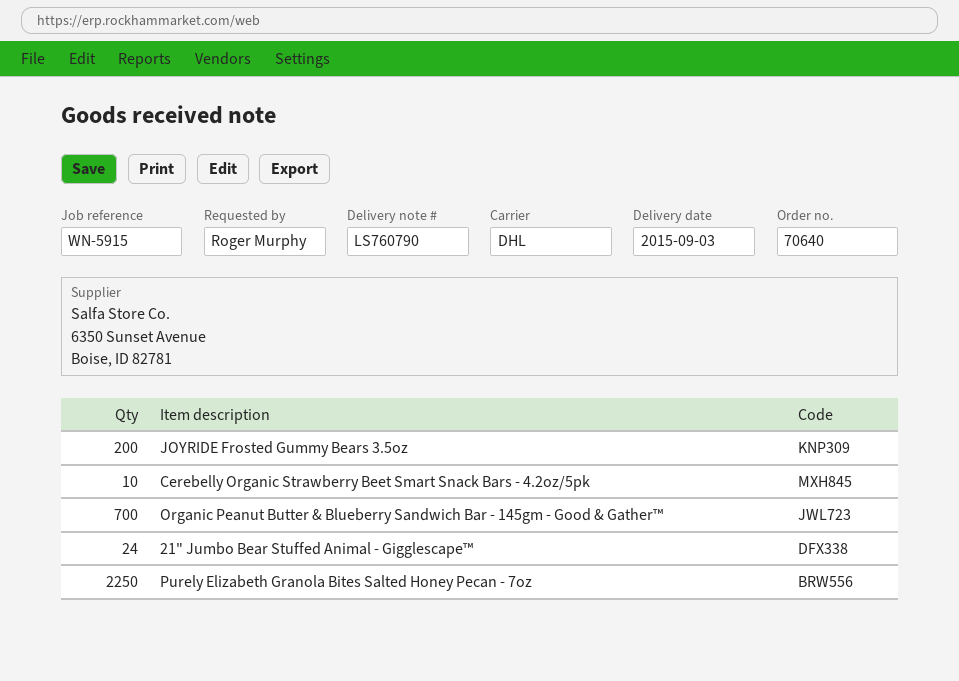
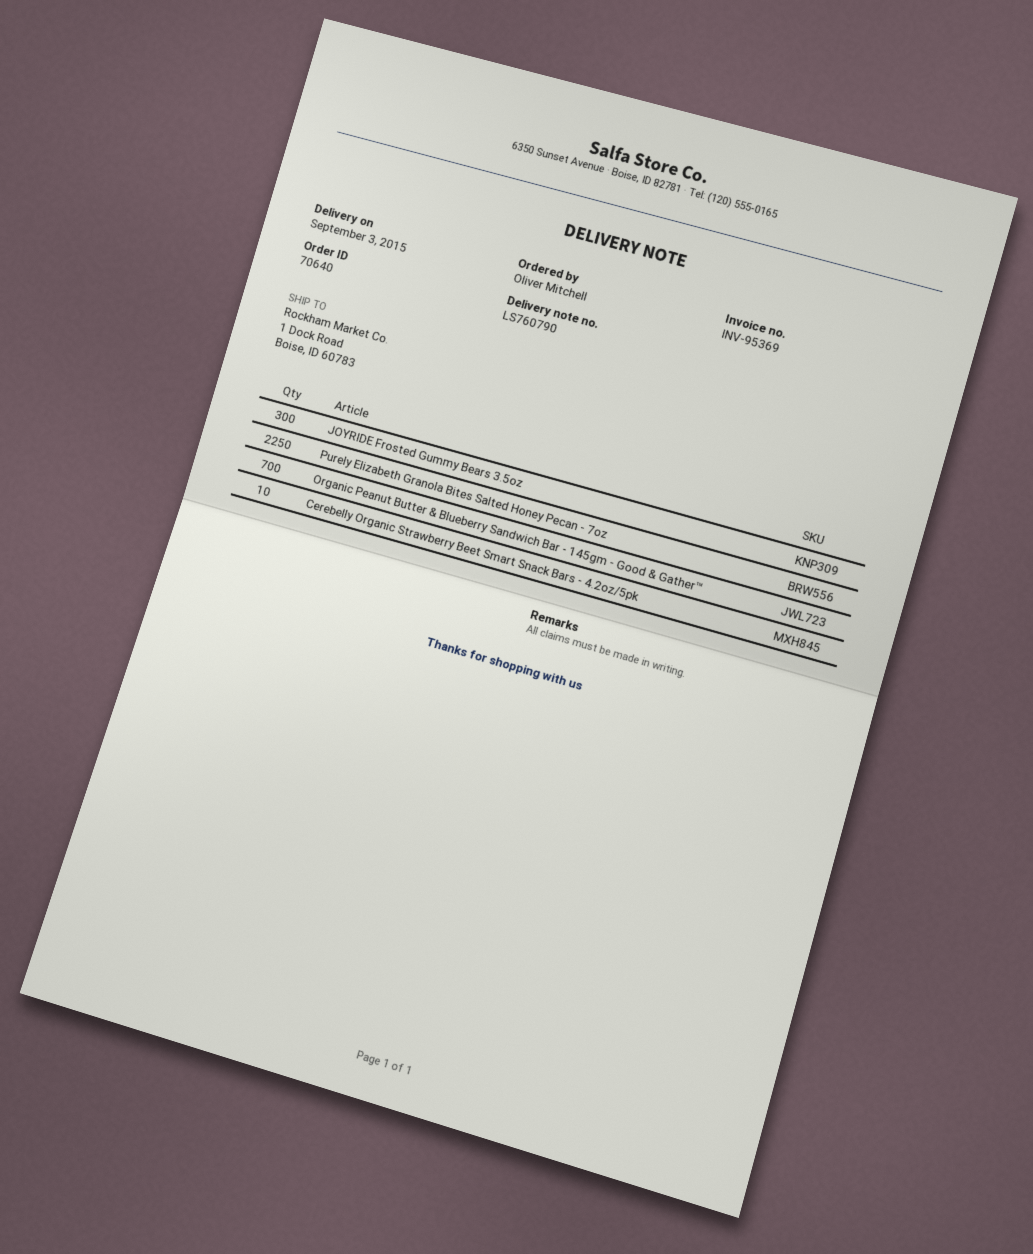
ordered by: Roger Murphy -> Oliver Mitchell
JOYRIDE Frosted Gummy Bears 3.5oz: 200 -> 300
21" Jumbo Bear Stuffed Animal - Gigglescape™: 24 -> none

